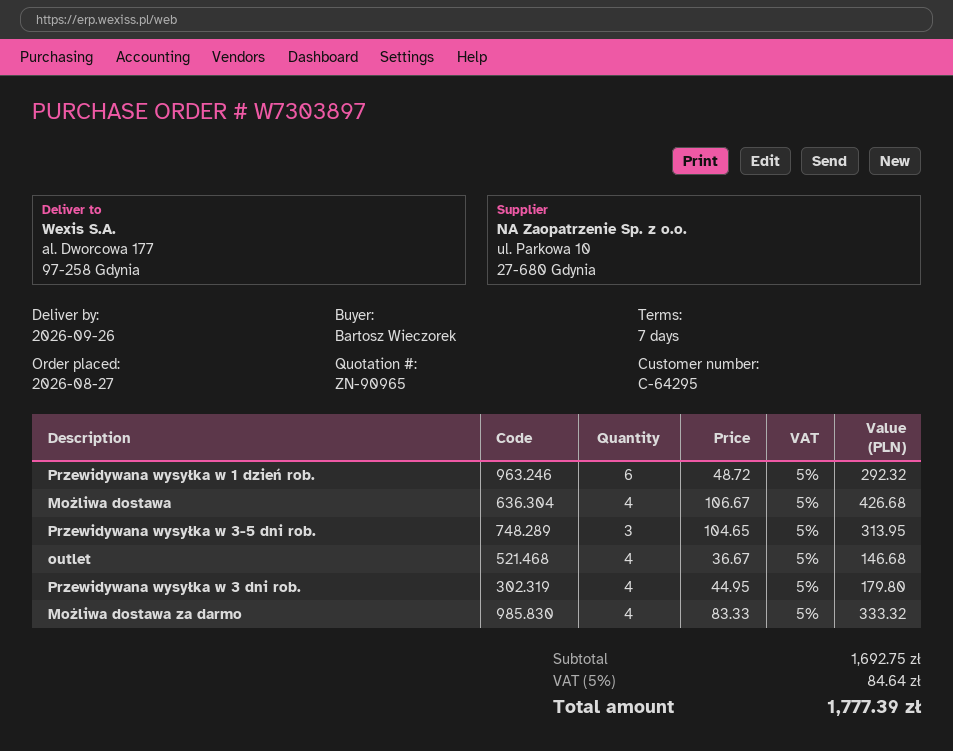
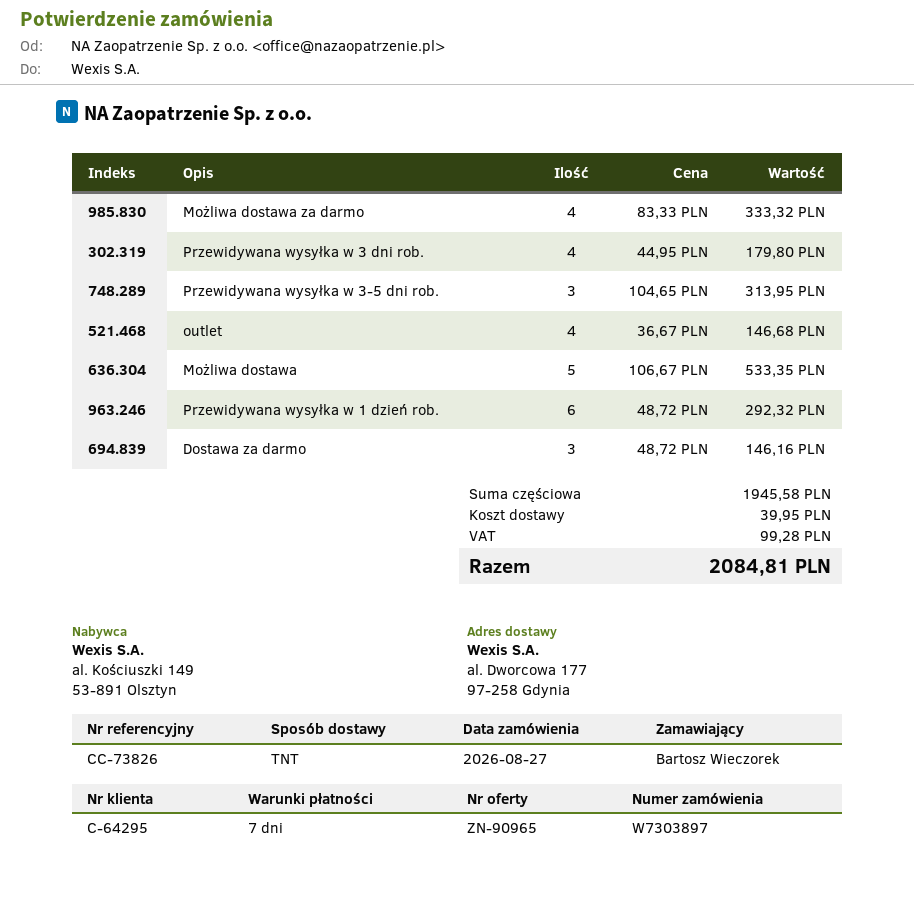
Możliwa dostawa: 4 x 106.67 = 426.68 -> 5 x 106.67 = 533.35
Dostawa za darmo: none -> 3 x 48.72 = 146.16
subtotal: 1692.75 -> 1945.58
shipping: none -> 39.95
tax: 84.64 -> 99.28
total: 1777.39 -> 2084.81

